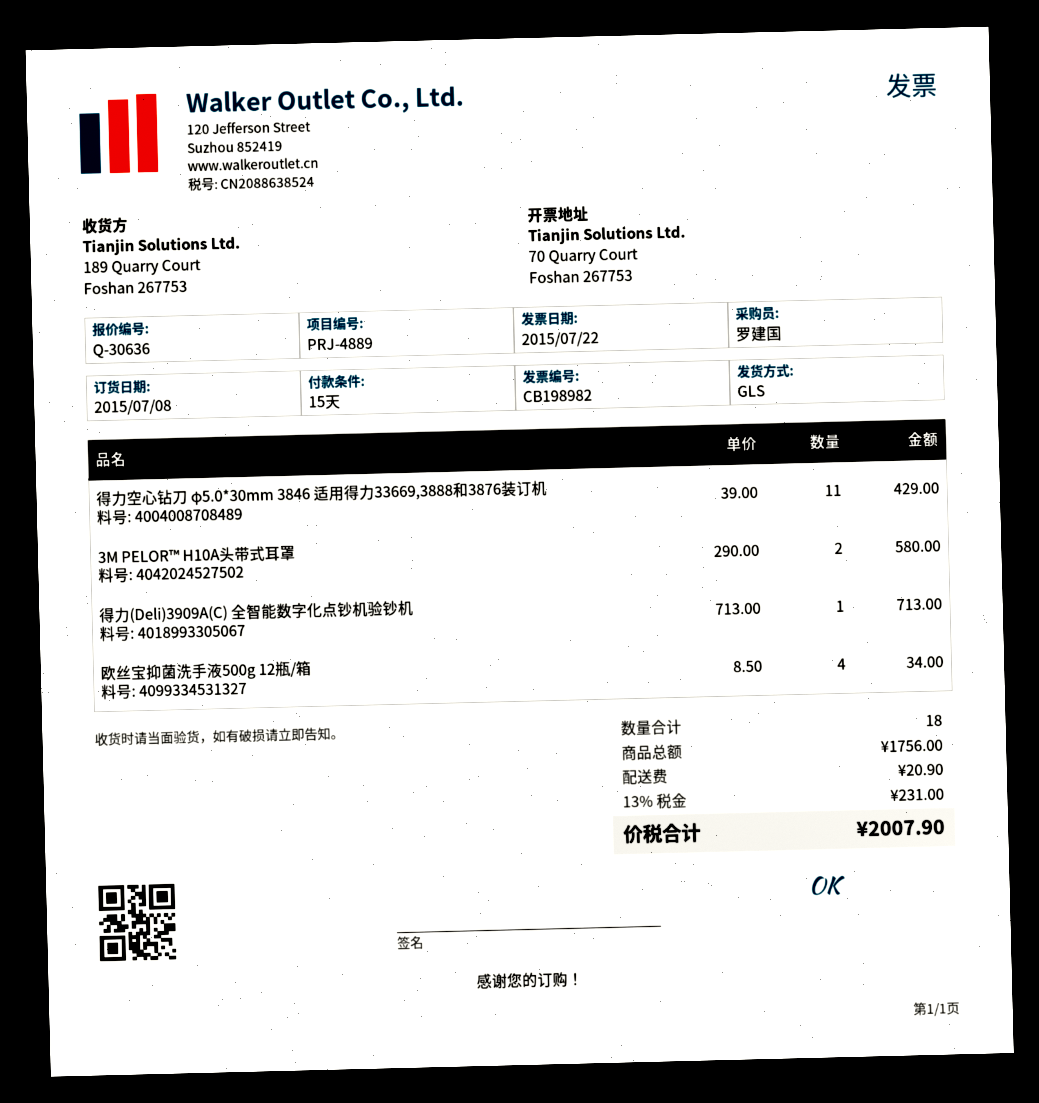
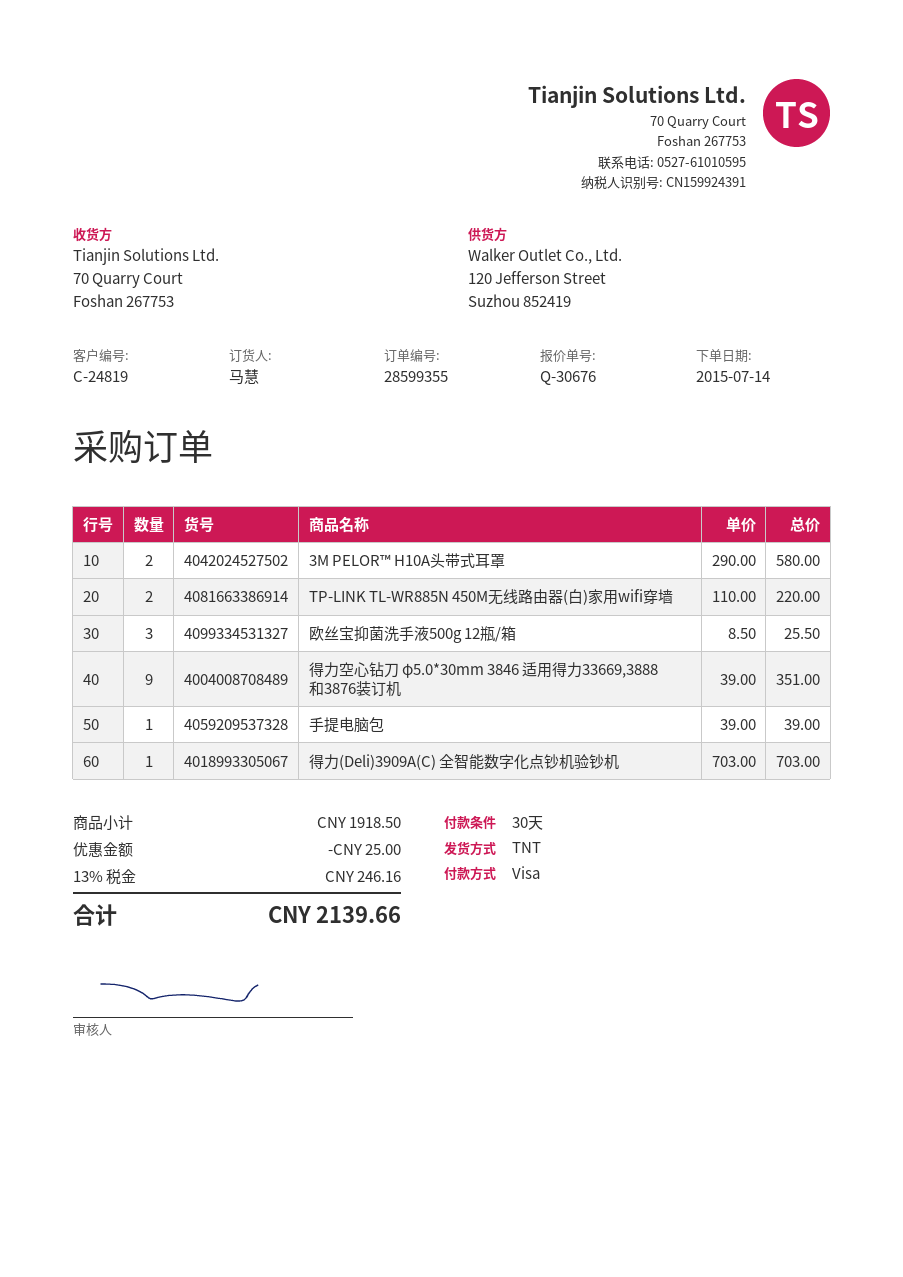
quote number: Q-30636 -> Q-30676
order date: 2015-07-08 -> 2015-07-14
payment terms: 15 days -> 30 days
ordered by: 罗建国 -> 马慧
shipping method: GLS -> TNT
ship to: 189 Quarry Court, Foshan 267753 -> 70 Quarry Court, Foshan 267753
得力空心钻刀 φ5.0*30mm 3846 适用得力33669,3888和3876装订机: 11 x 39.00 = 429.00 -> 9 x 39.00 = 351.00
得力(Deli)3909A(C) 全智能数字化点钞机验钞机: 1 x 713.00 = 713.00 -> 1 x 703.00 = 703.00
欧丝宝抑菌洗手液500g 12瓶/箱: 4 x 8.50 = 34.00 -> 3 x 8.50 = 25.50
TP-LINK TL-WR885N 450M无线路由器(白)家用wifi穿墙: none -> 2 x 110.00 = 220.00
手提电脑包: none -> 1 x 39.00 = 39.00
subtotal: 1756.00 -> 1918.50
discount: none -> 25.00
shipping: 20.90 -> none
tax: 13% = 231.00 -> 13% = 246.16
total: 2007.90 -> 2139.66

